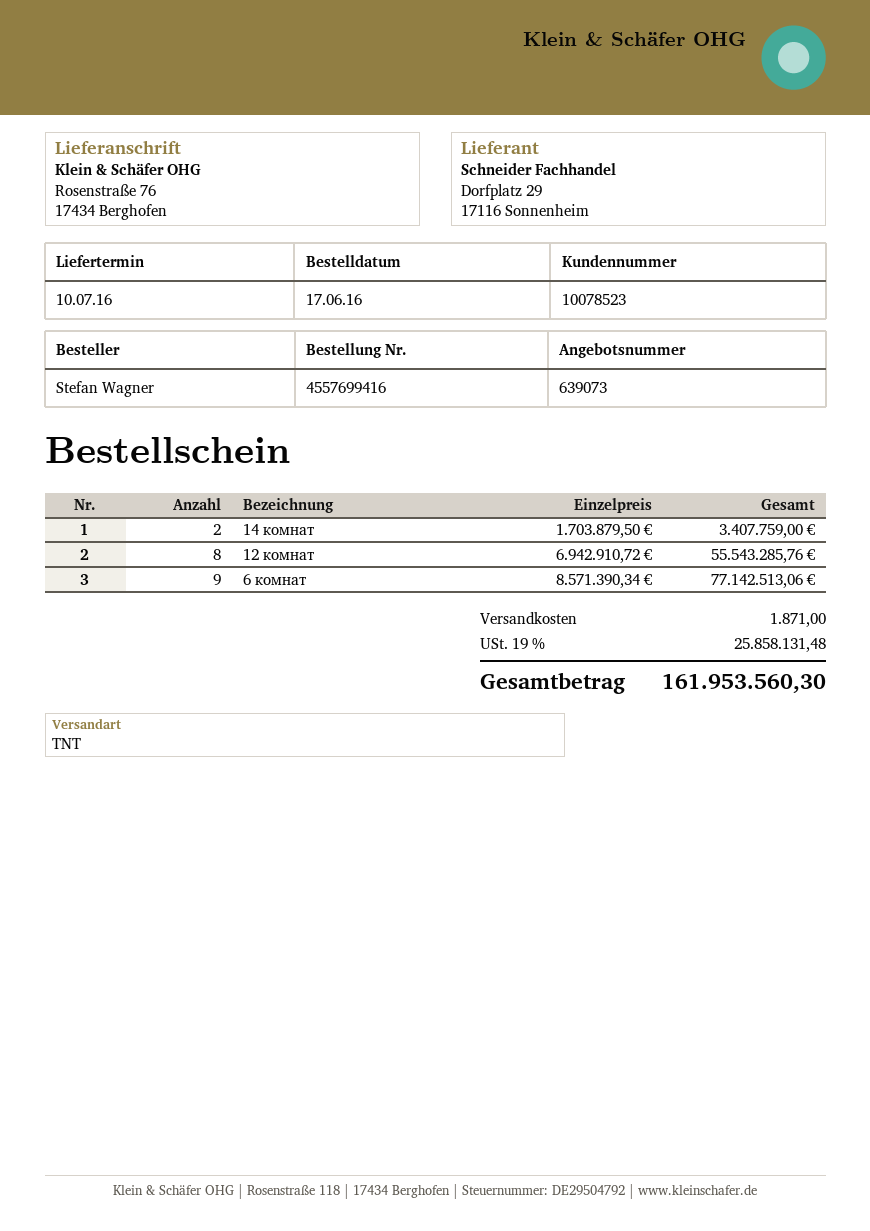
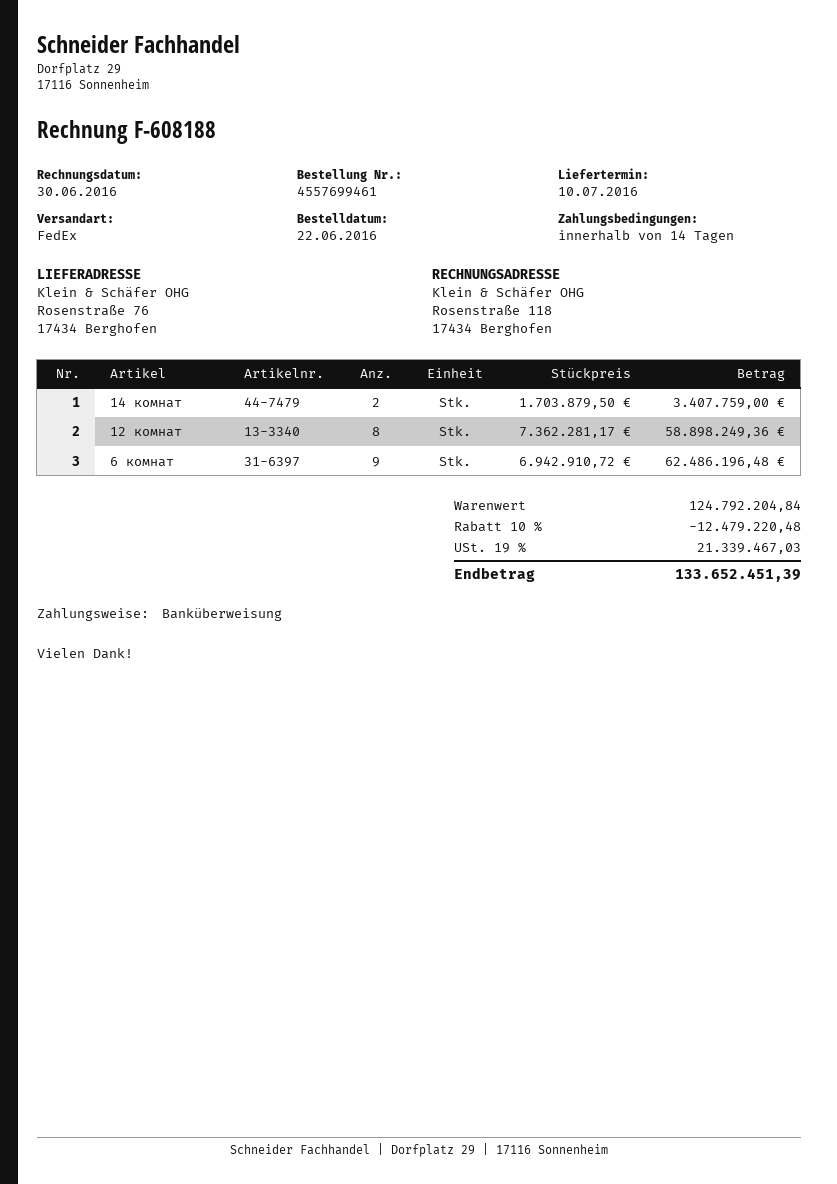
order number: 4557699416 -> 4557699461
order date: 2016-06-17 -> 2016-06-22
shipping method: TNT -> FedEx
12 комнат: 8 x 6942910.72 = 55543285.76 -> 8 x 7362281.17 = 58898249.36
6 комнат: 9 x 8571390.34 = 77142513.06 -> 9 x 6942910.72 = 62486196.48
discount: none -> 10% = 12479220.48
shipping: 1871.00 -> none
tax: 19% = 25858131.48 -> 19% = 21339467.03
total: 161953560.30 -> 133652451.39

